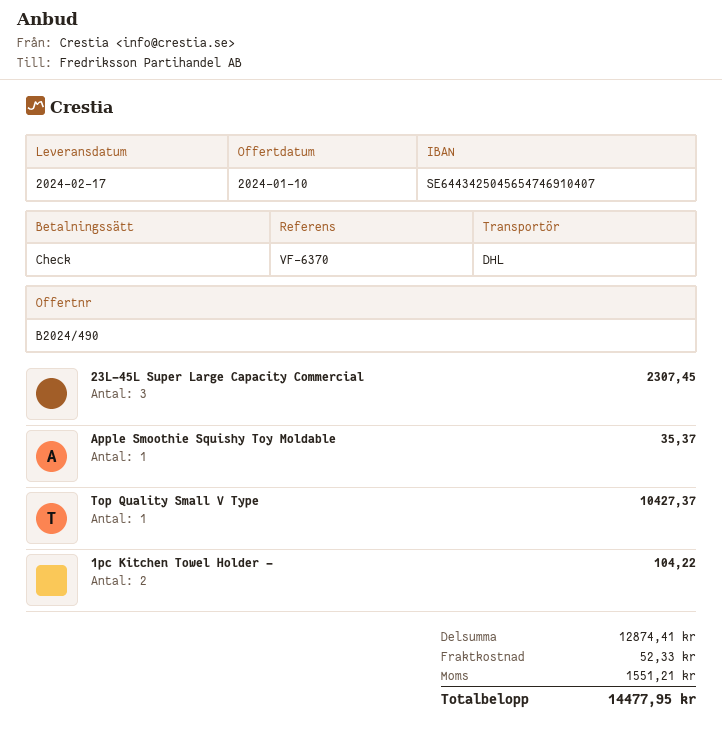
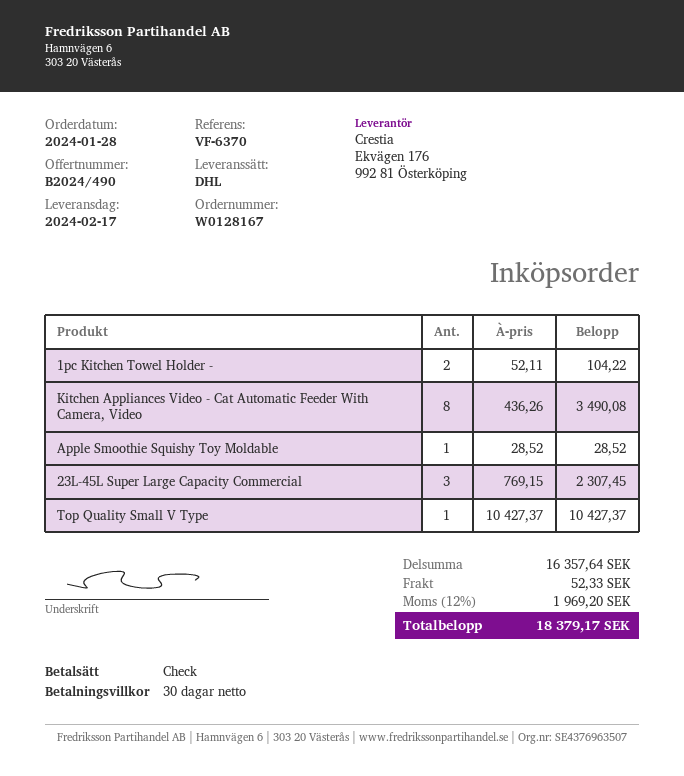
Apple Smoothie Squishy Toy Moldable: 1 for 35.37 -> 1 for 28.52
Kitchen Appliances Video - Cat Automatic Feeder With Camera, Video: none -> 8 for 3490.08
subtotal: 12874.41 -> 16357.64
tax: 1551.21 -> 1969.20
total: 14477.95 -> 18379.17

